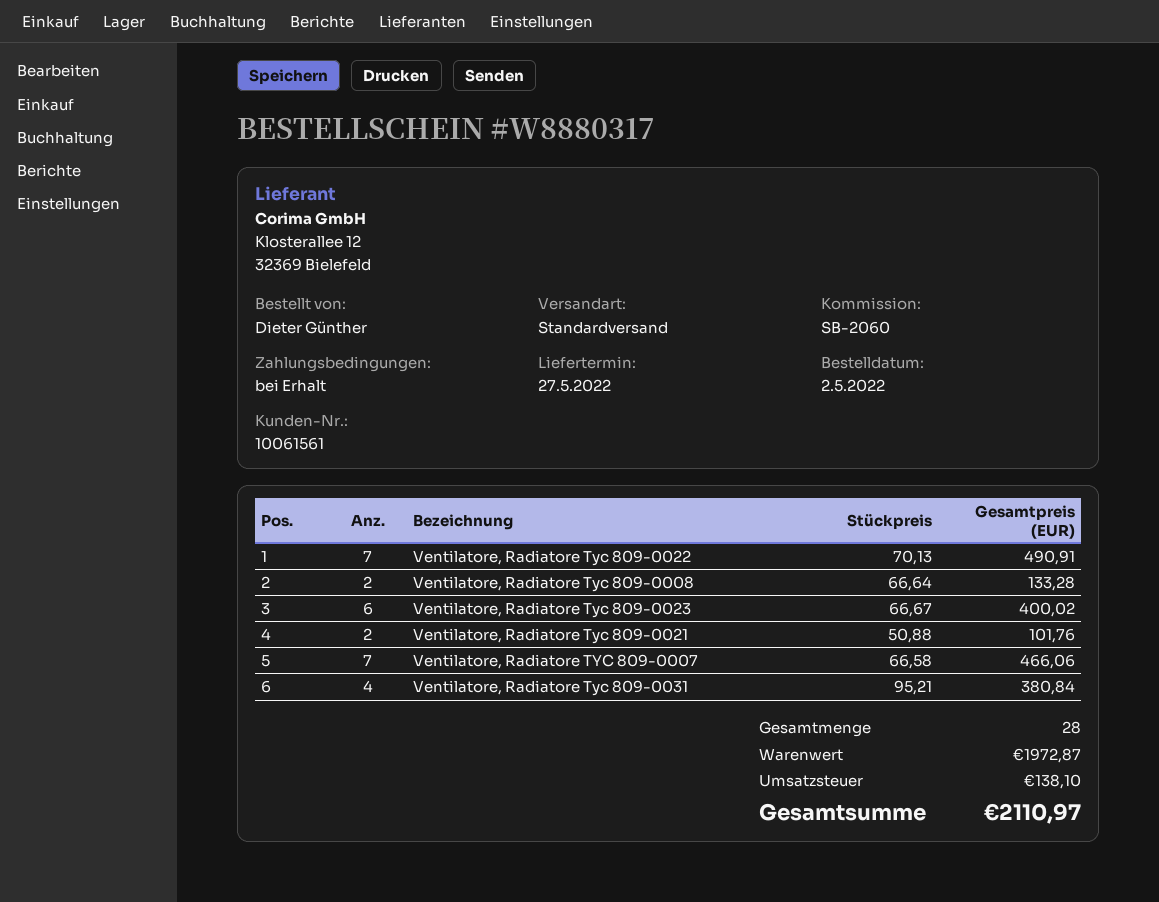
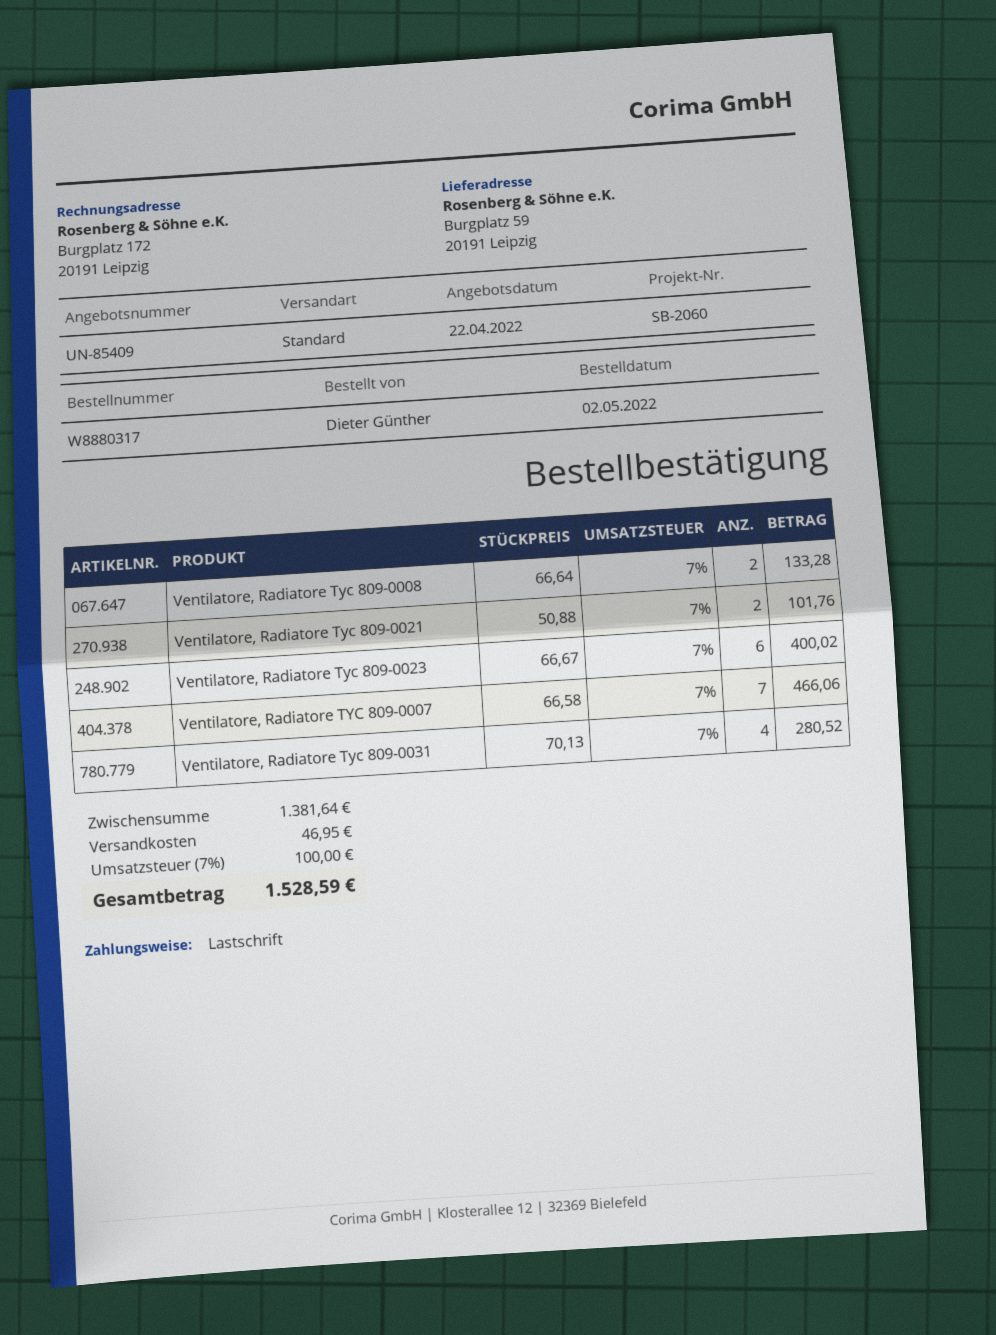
Ventilatore, Radiatore Tyc 809-0022: 7 x 70.13 = 490.91 -> none
Ventilatore, Radiatore Tyc 809-0031: 4 x 95.21 = 380.84 -> 4 x 70.13 = 280.52
subtotal: 1972.87 -> 1381.64
shipping: none -> 46.95
tax: 138.10 -> 100.00
total: 2110.97 -> 1528.59

